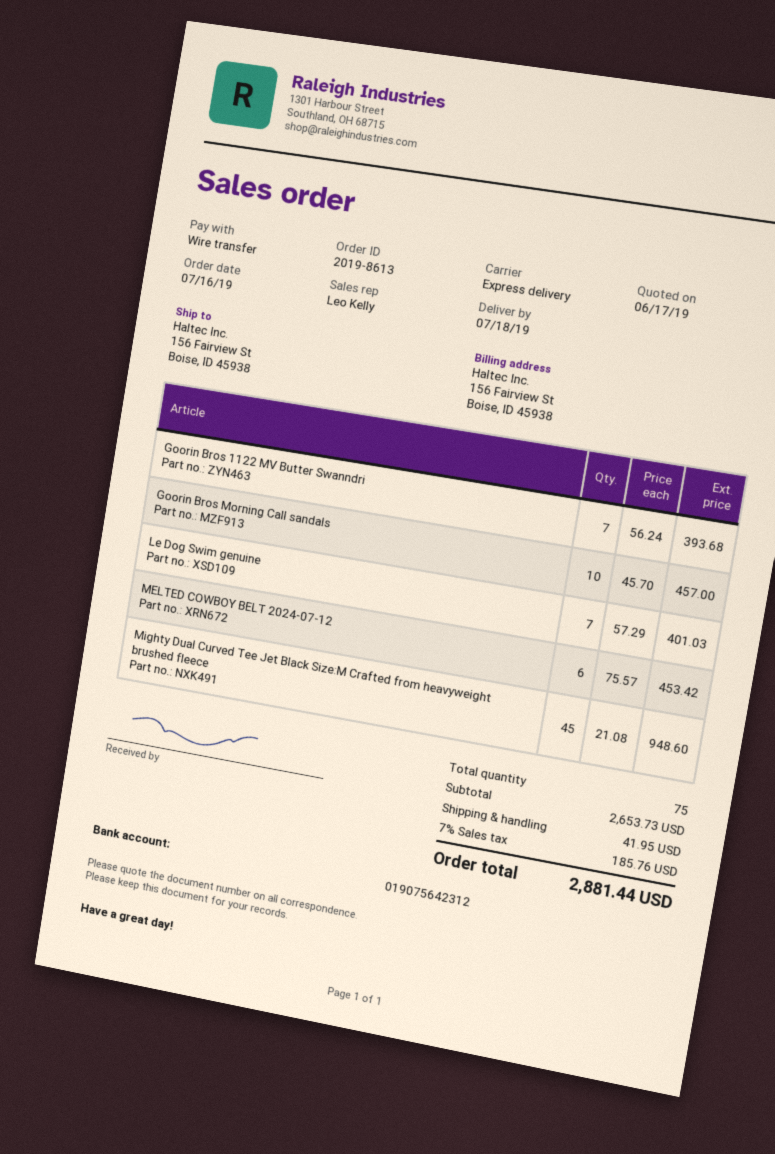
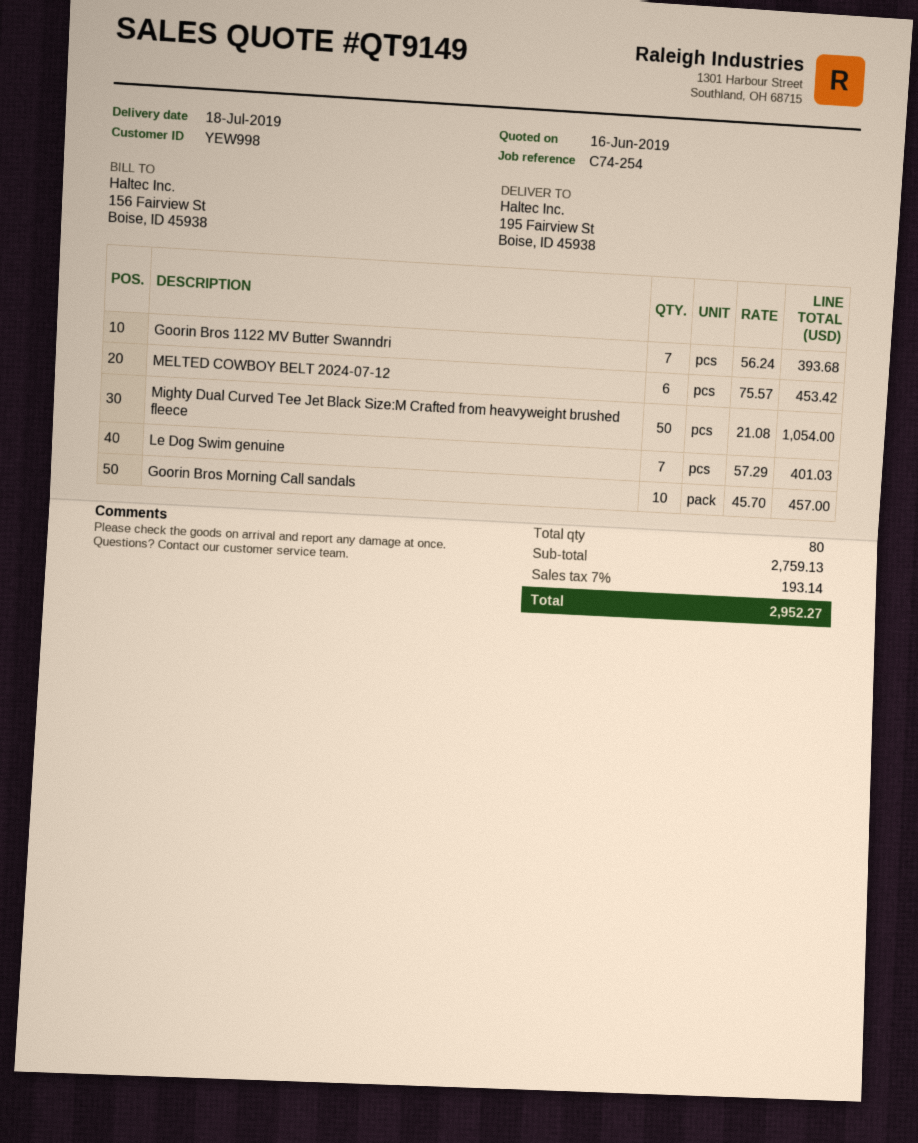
quote date: 2019-06-17 -> 2019-06-16
ship to: 156 Fairview St, Boise, ID 45938 -> 195 Fairview St, Boise, ID 45938
Mighty Dual Curved Tee Jet Black Size:M Crafted from heavyweight brushed fleece: 45 x 21.08 = 948.60 -> 50 x 21.08 = 1054.00
total quantity: 75 -> 80
subtotal: 2653.73 -> 2759.13
shipping: 41.95 -> none
tax: 7% = 185.76 -> 7% = 193.14
total: 2881.44 -> 2952.27

